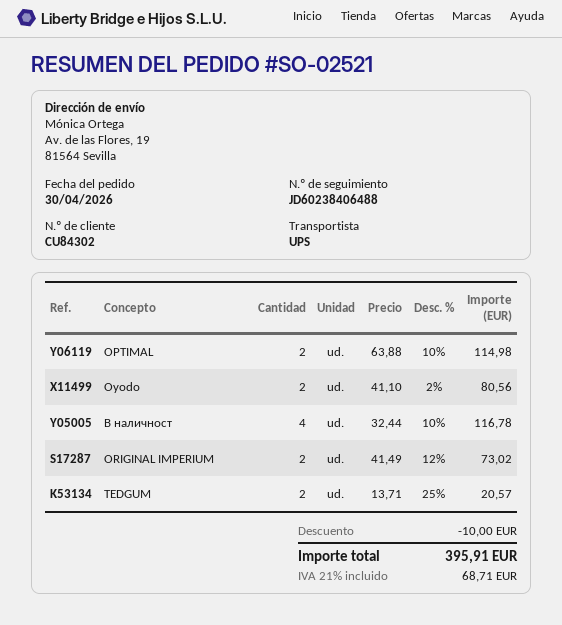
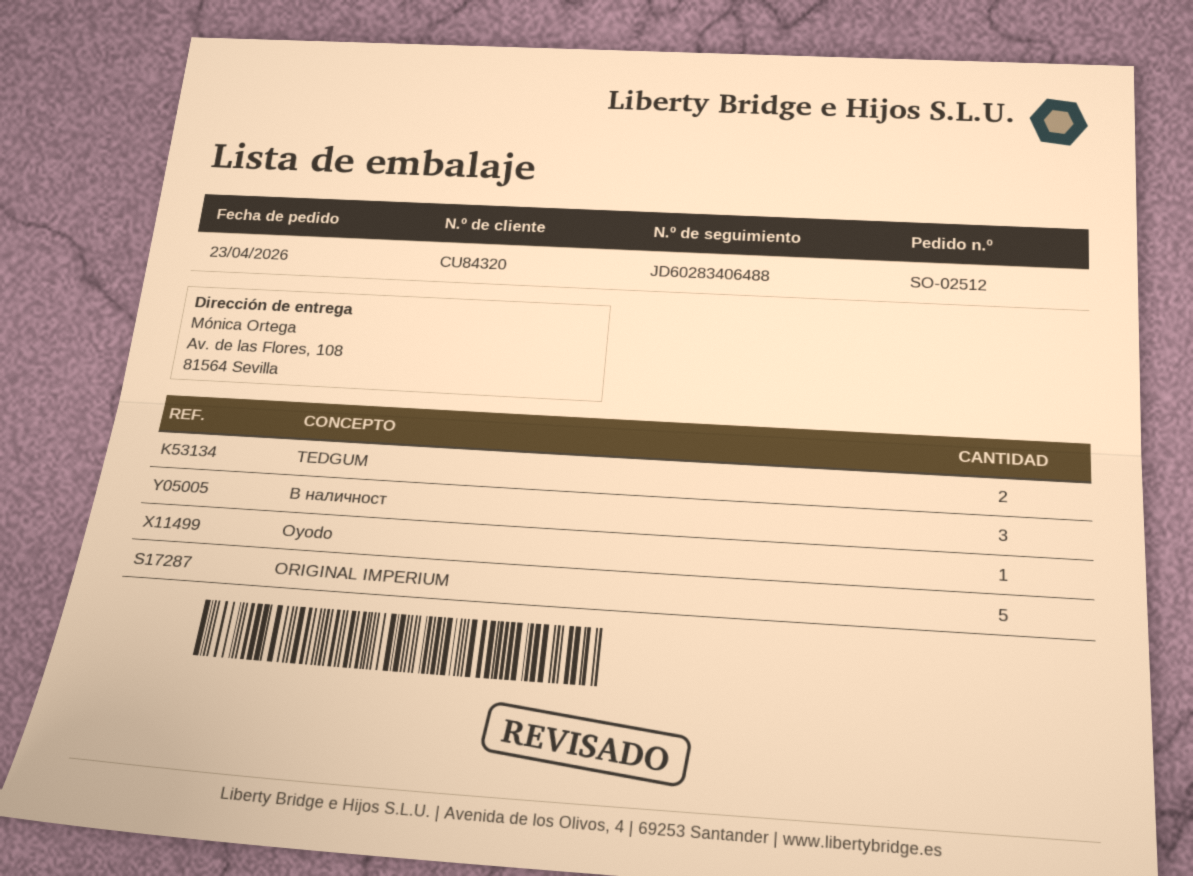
order number: SO-02521 -> SO-02512
order date: 2026-04-30 -> 2026-04-23
customer number: CU84302 -> CU84320
tracking number: JD60238406488 -> JD60283406488
ship to: Av. de las Flores, 19, 81564 Sevilla -> Av. de las Flores, 108, 81564 Sevilla
OPTIMAL: 2 -> none
Oyodo: 2 -> 1
В наличност: 4 -> 3
ORIGINAL IMPERIUM: 2 -> 5

